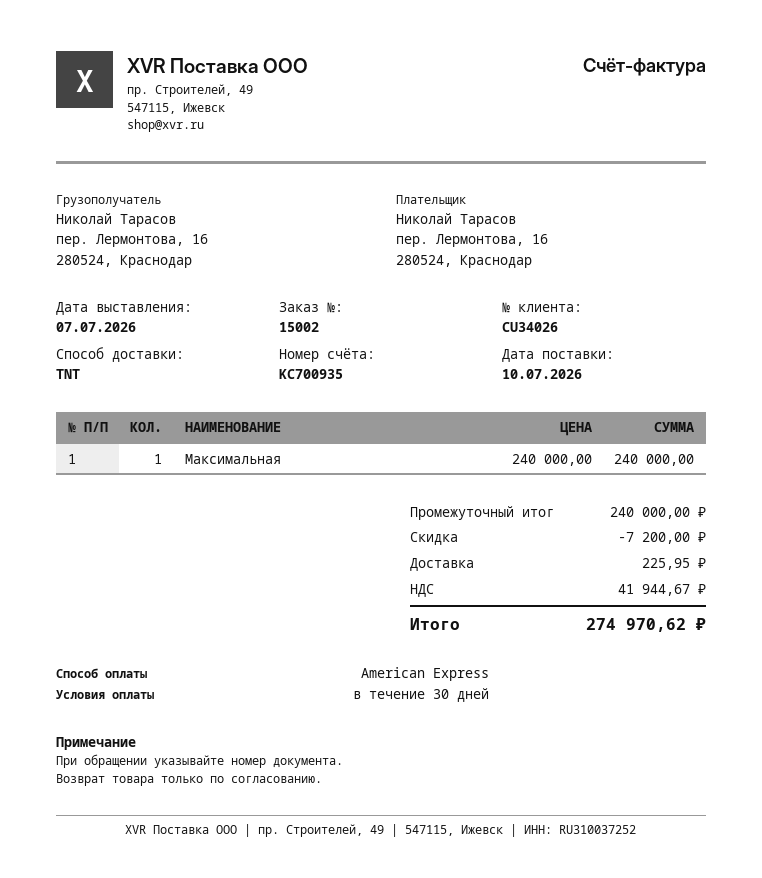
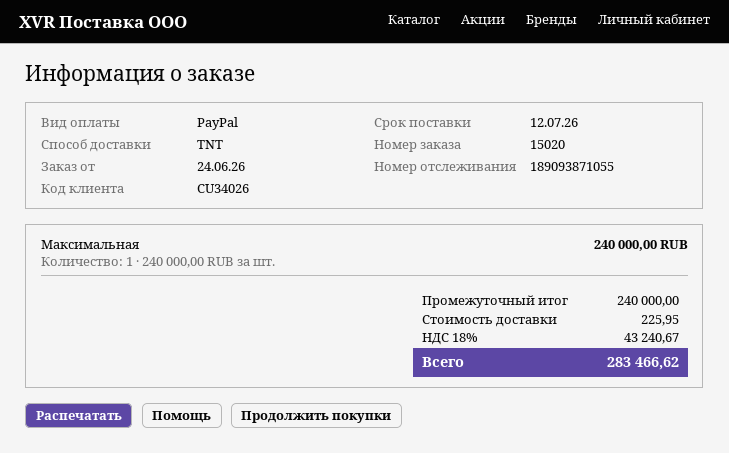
order number: 15002 -> 15020
delivery date: 2026-07-10 -> 2026-07-12
payment method: American Express -> PayPal
discount: 7200.00 -> none
tax: 41944.67 -> 43240.67
total: 274970.62 -> 283466.62

